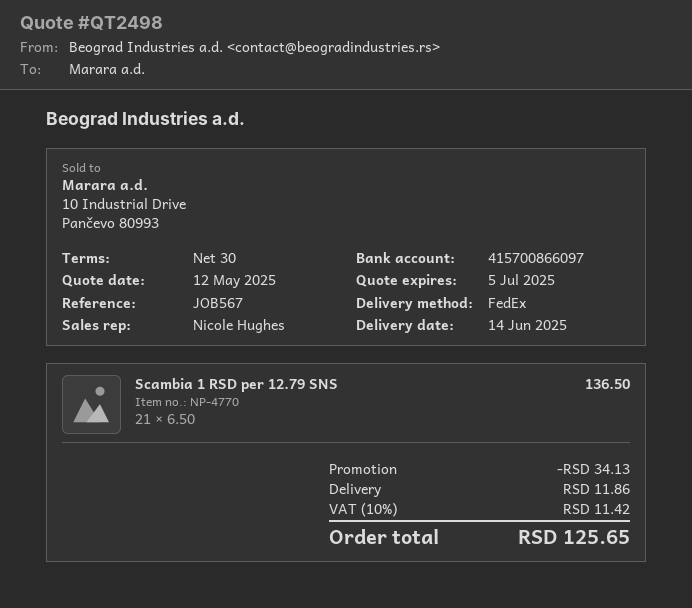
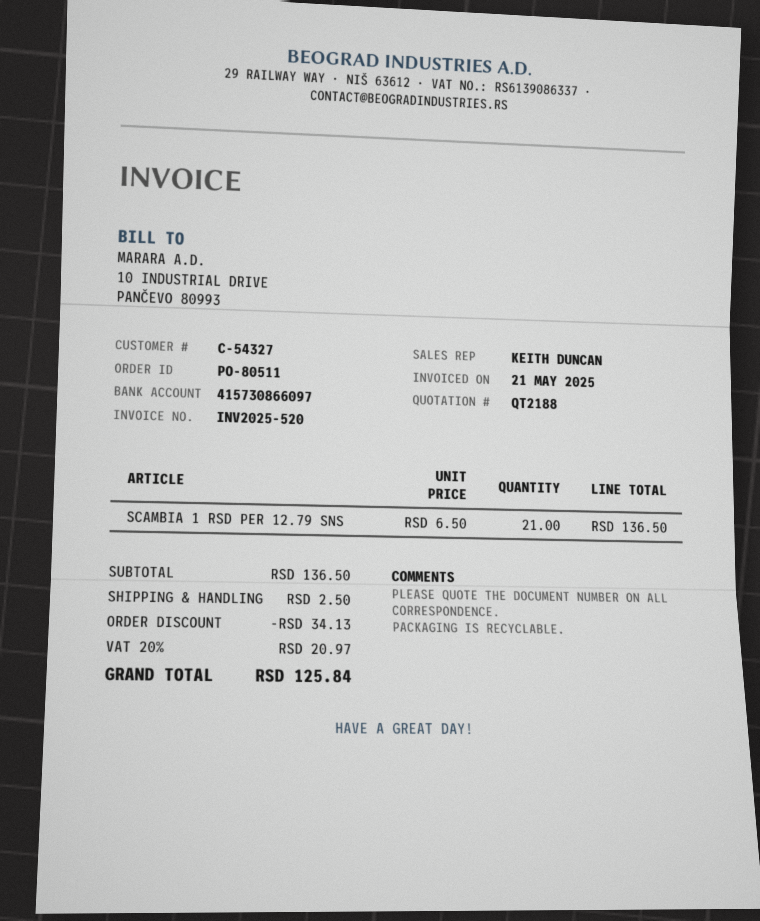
quote number: QT2498 -> QT2188
sales rep: Nicole Hughes -> KEITH DUNCAN
bank account: 415700866097 -> 415730866097
shipping: 11.86 -> 2.50
tax: 10% = 11.42 -> 20% = 20.97
total: 125.65 -> 125.84

